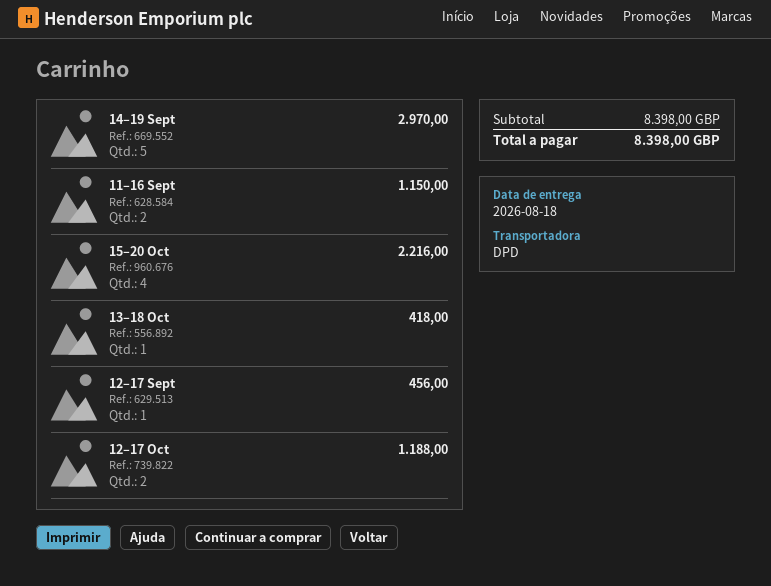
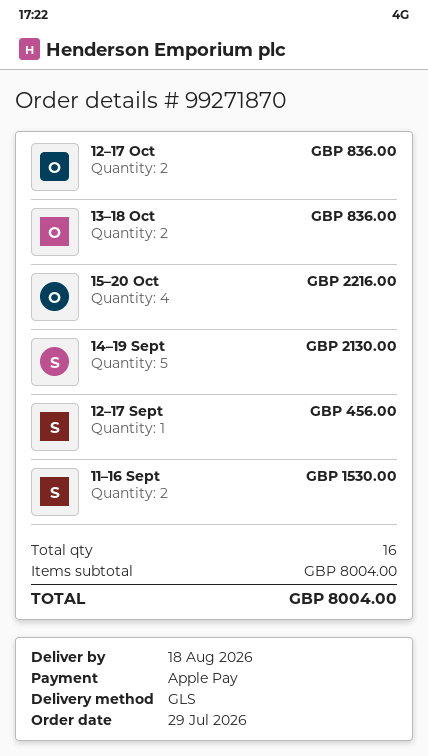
shipping method: DPD -> GLS
14–19 Sept: 5 for 2970.00 -> 5 for 2130.00
11–16 Sept: 2 for 1150.00 -> 2 for 1530.00
13–18 Oct: 1 for 418.00 -> 2 for 836.00
12–17 Oct: 2 for 1188.00 -> 2 for 836.00
subtotal: 8398.00 -> 8004.00
total: 8398.00 -> 8004.00

